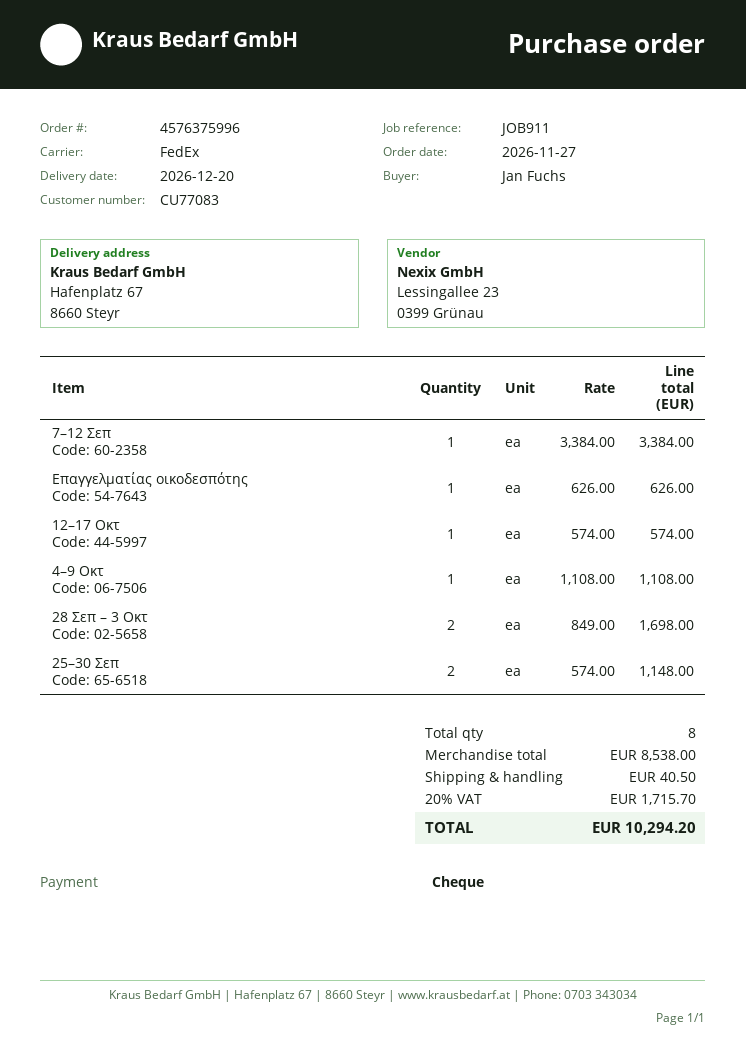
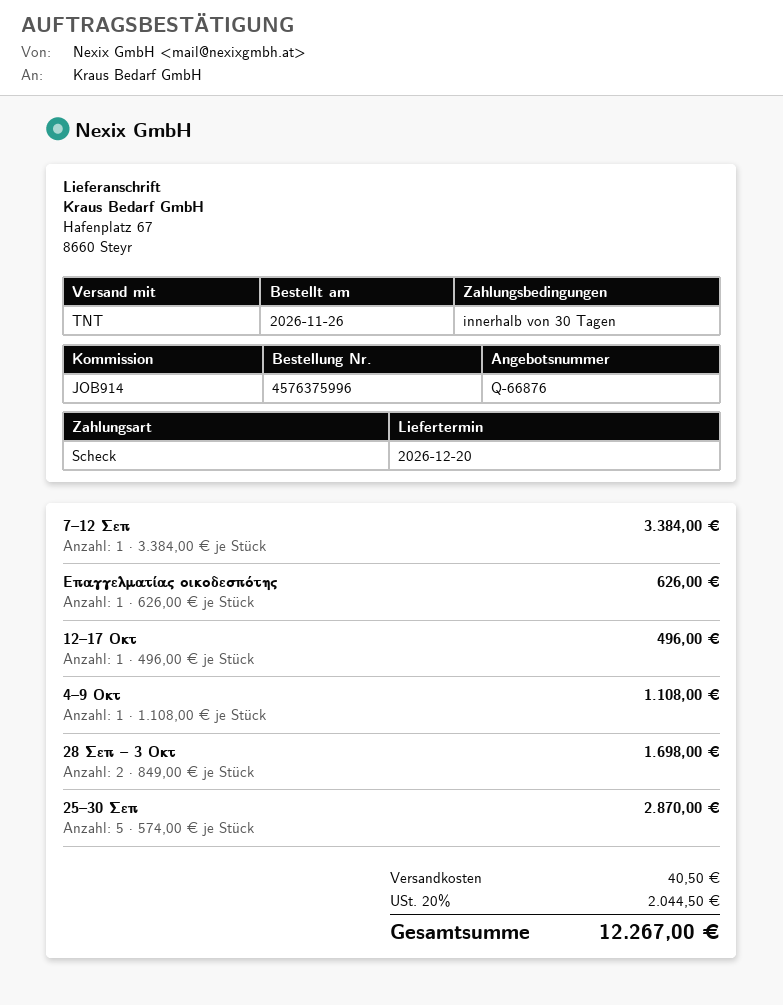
order date: 2026-11-27 -> 2026-11-26
reference: JOB911 -> JOB914
shipping method: FedEx -> TNT
12–17 Οκτ: 1 x 574.00 = 574.00 -> 1 x 496.00 = 496.00
25–30 Σεπ: 2 x 574.00 = 1148.00 -> 5 x 574.00 = 2870.00
tax: 20% = 1715.70 -> 20% = 2044.50
total: 10294.20 -> 12267.00

